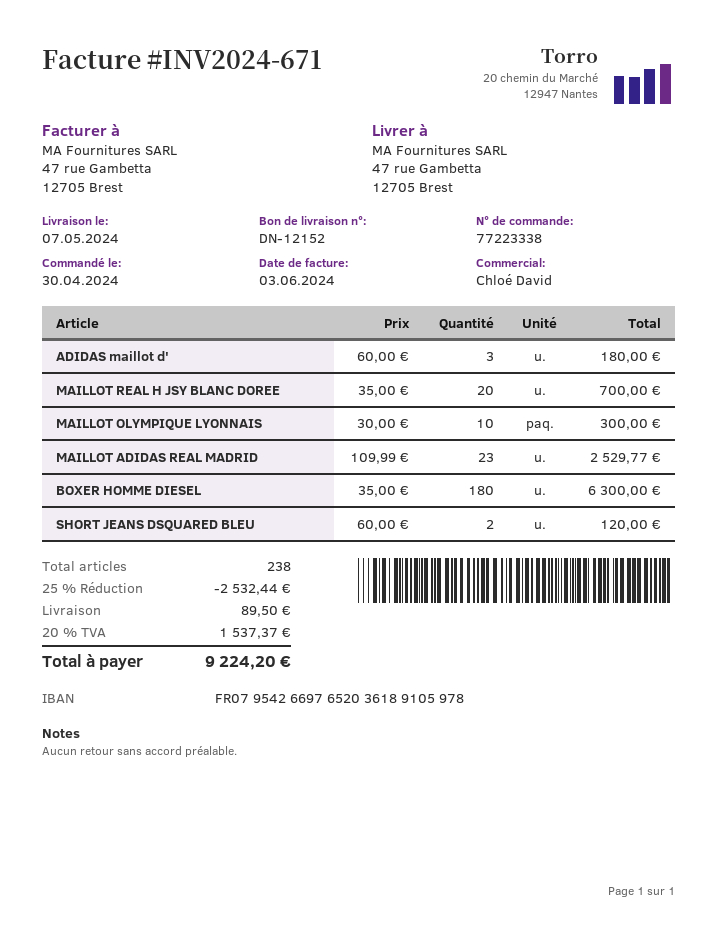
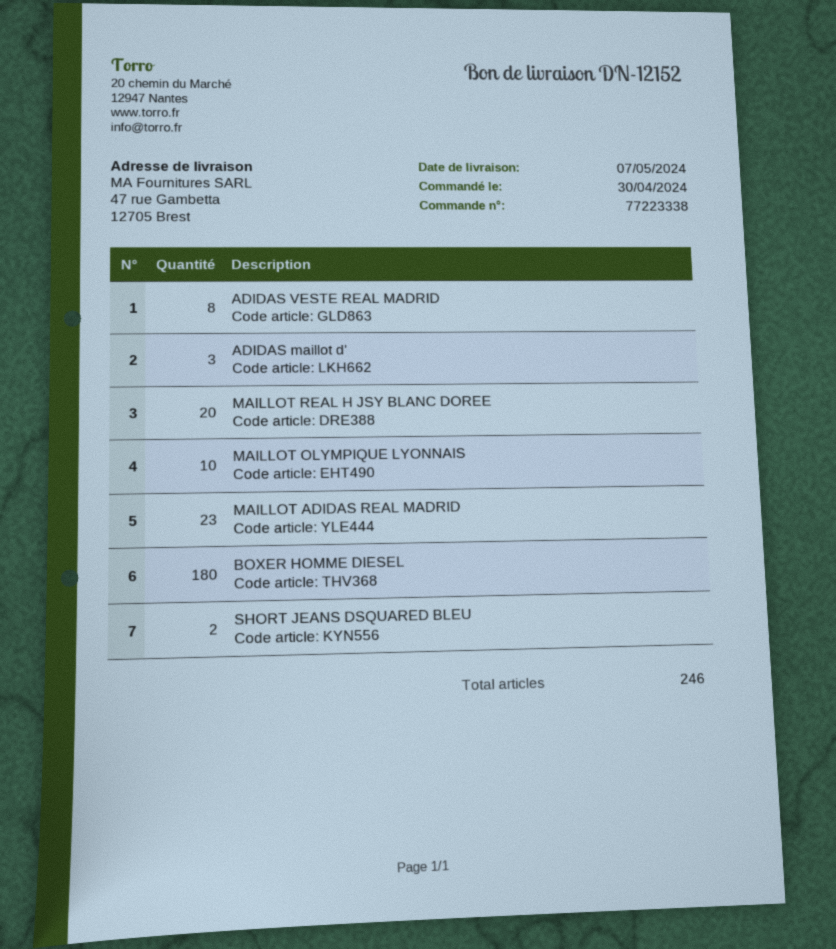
ADIDAS VESTE REAL MADRID: none -> 8
total quantity: 238 -> 246

